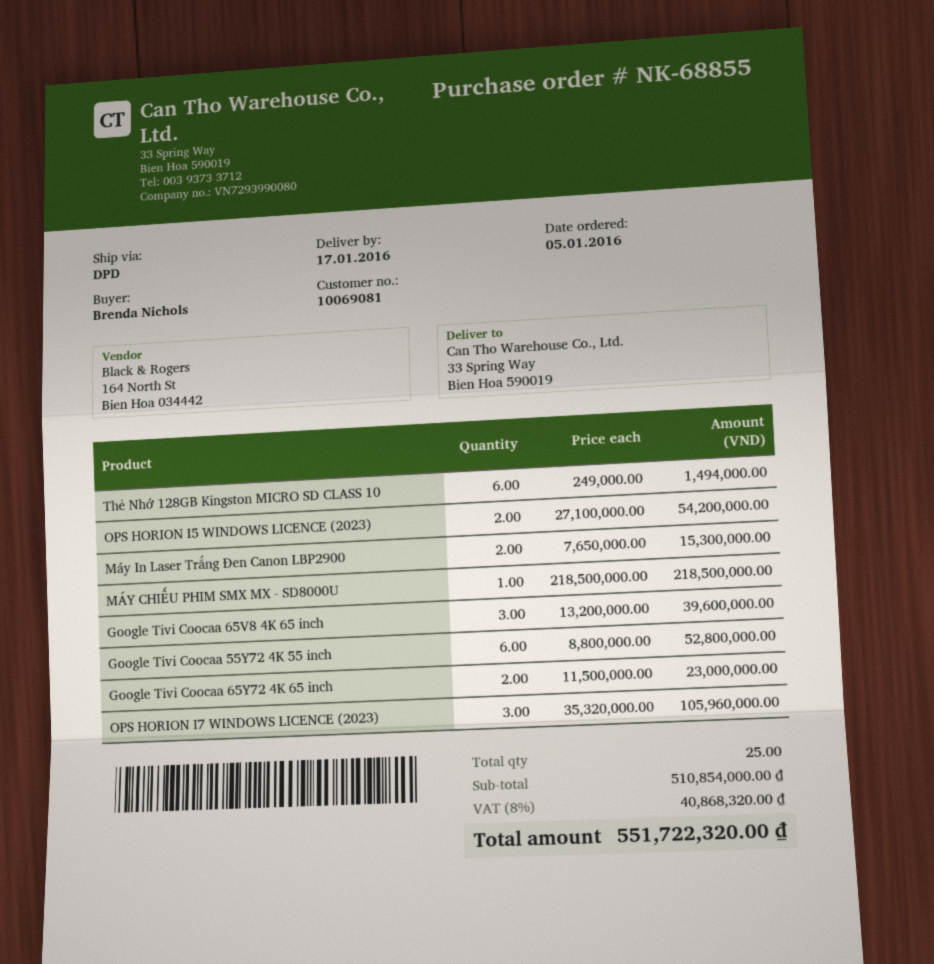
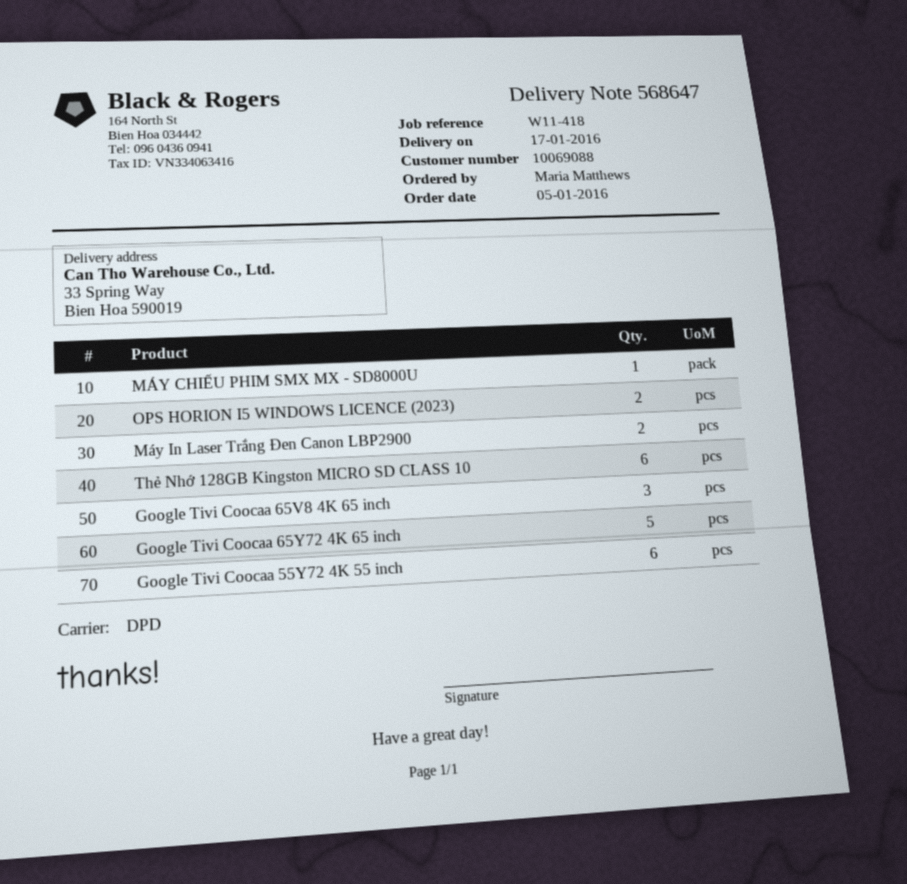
customer number: 10069081 -> 10069088
ordered by: Brenda Nichols -> Maria Matthews
Google Tivi Coocaa 65Y72 4K 65 inch: 2 -> 5
OPS HORION I7 WINDOWS LICENCE (2023): 3 -> none

